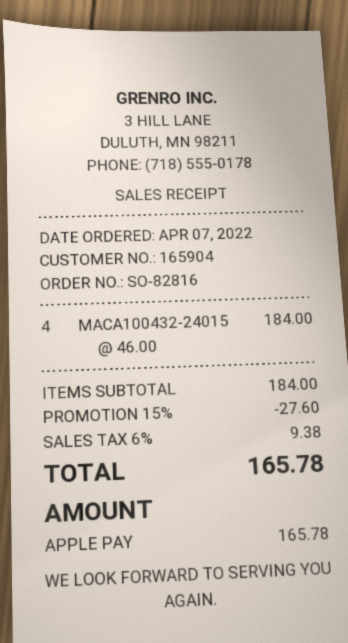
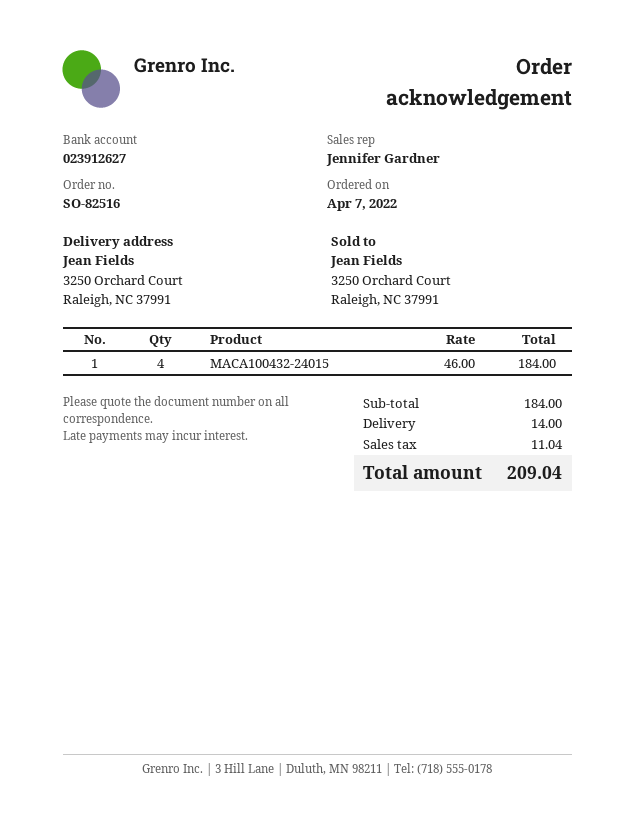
order number: SO-82816 -> SO-82516
discount: 15% = 27.60 -> none
shipping: none -> 14.00
tax: 9.38 -> 11.04
total: 165.78 -> 209.04

